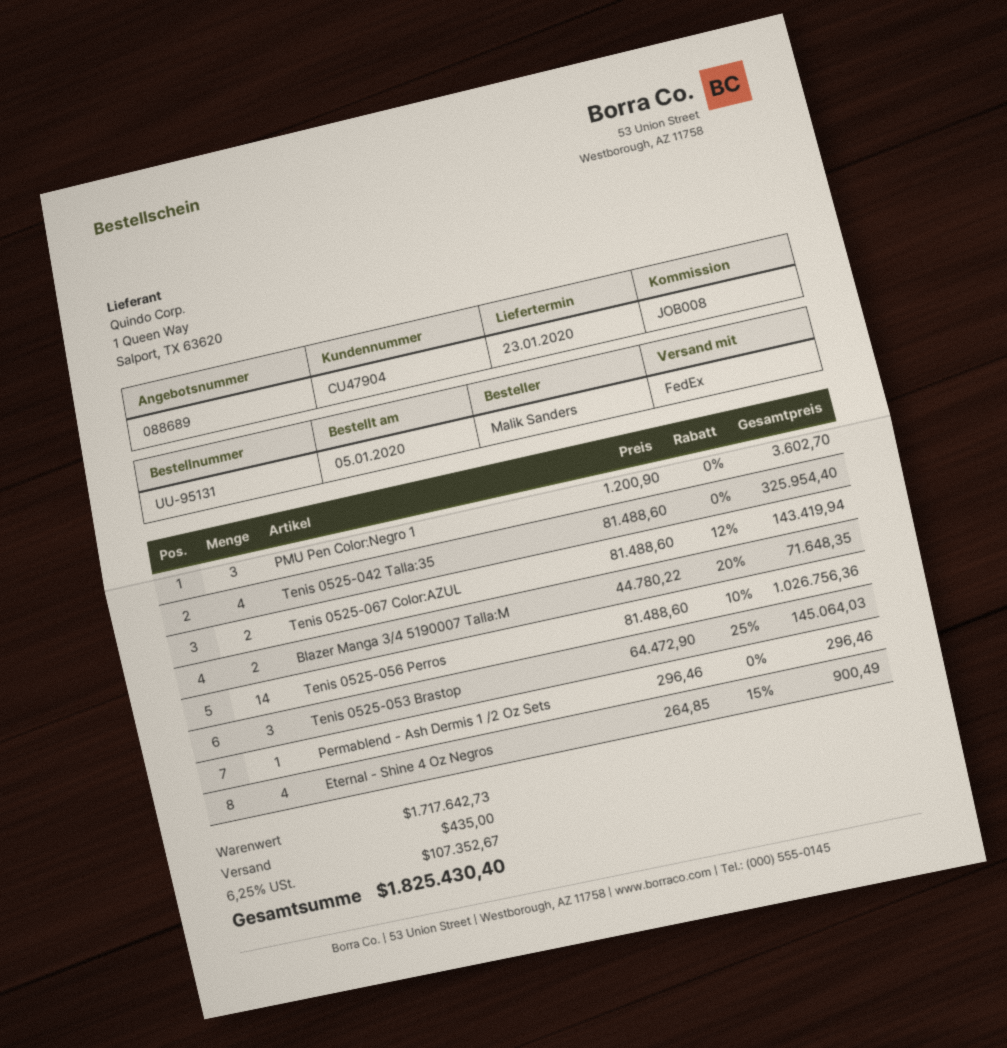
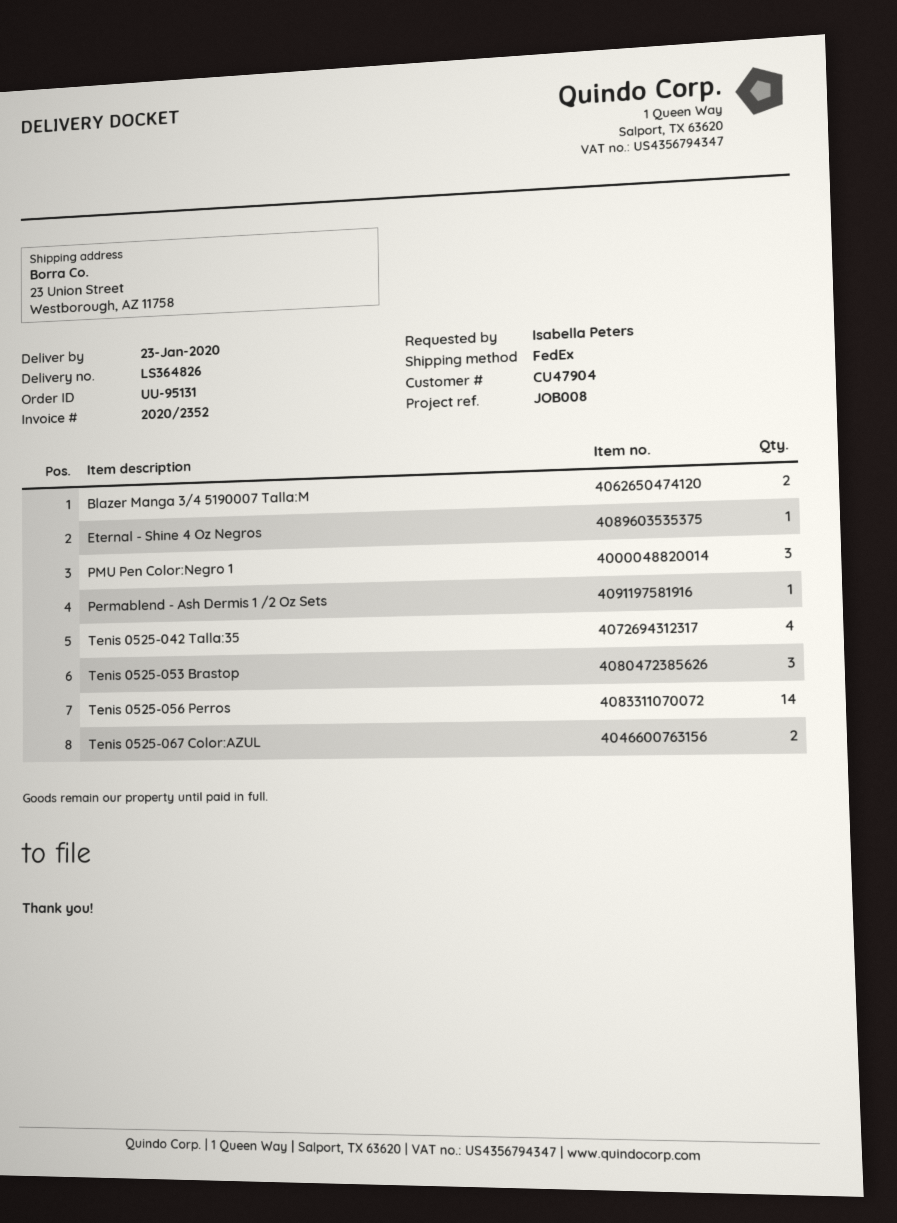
ordered by: Malik Sanders -> Isabella Peters
Eternal - Shine 4 Oz Negros: 4 -> 1

